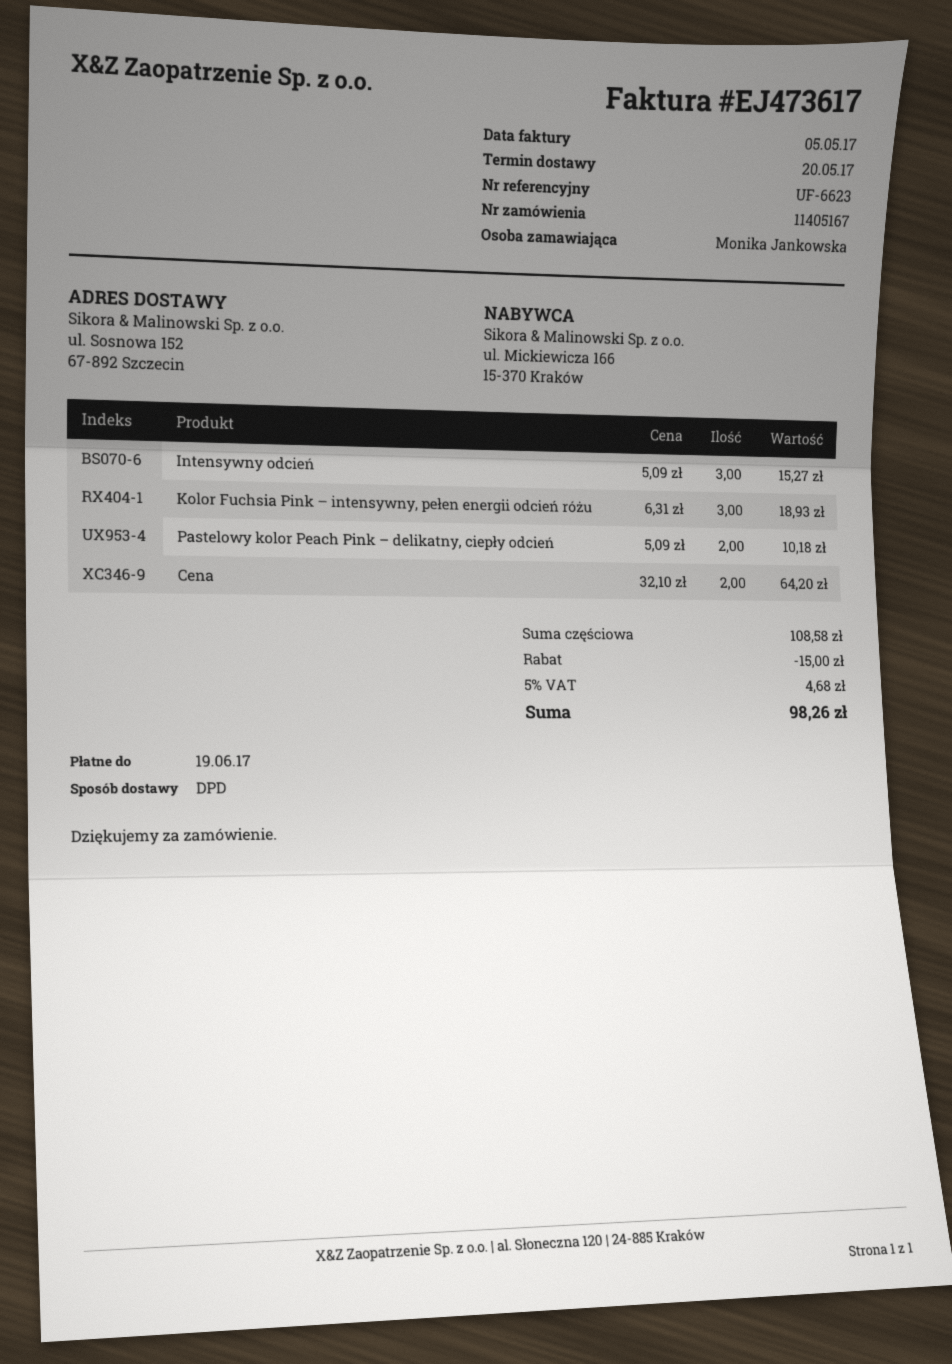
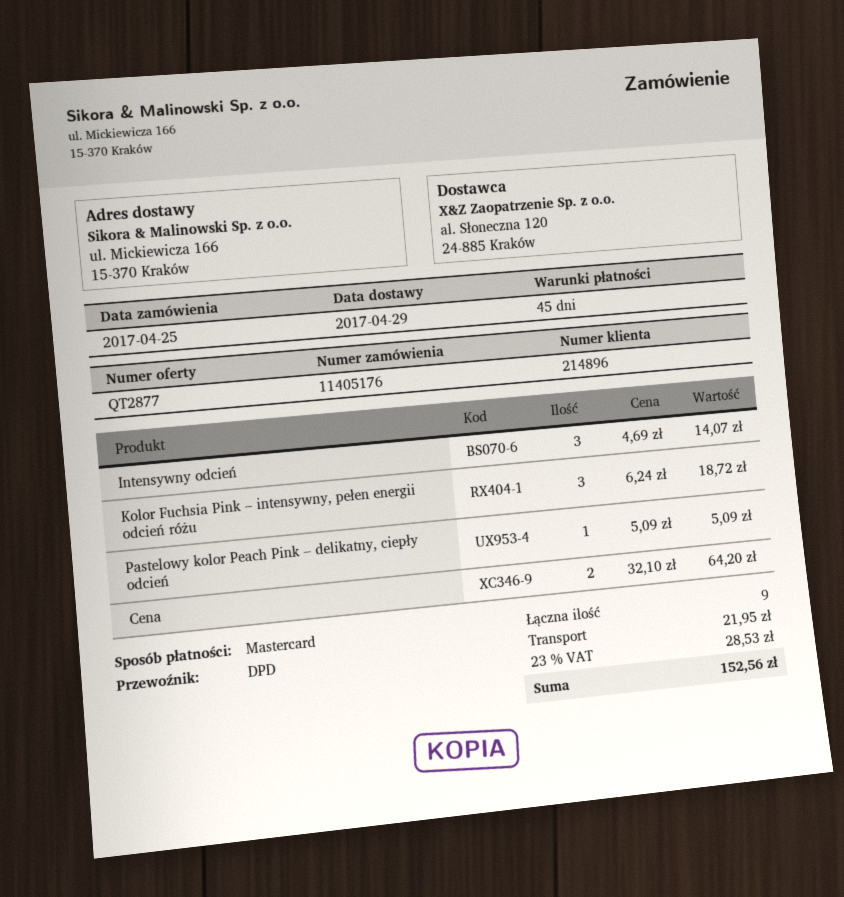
order number: 11405167 -> 11405176
delivery date: 2017-05-20 -> 2017-04-29
ship to: ul. Sosnowa 152, 67-892 Szczecin -> ul. Mickiewicza 166, 15-370 Kraków
Intensywny odcień: 3 x 5.09 = 15.27 -> 3 x 4.69 = 14.07
Kolor Fuchsia Pink – intensywny, pełen energii odcień różu: 3 x 6.31 = 18.93 -> 3 x 6.24 = 18.72
Pastelowy kolor Peach Pink – delikatny, ciepły odcień: 2 x 5.09 = 10.18 -> 1 x 5.09 = 5.09
discount: 15.00 -> none
shipping: none -> 21.95
tax: 5% = 4.68 -> 23% = 28.53
total: 98.26 -> 152.56

